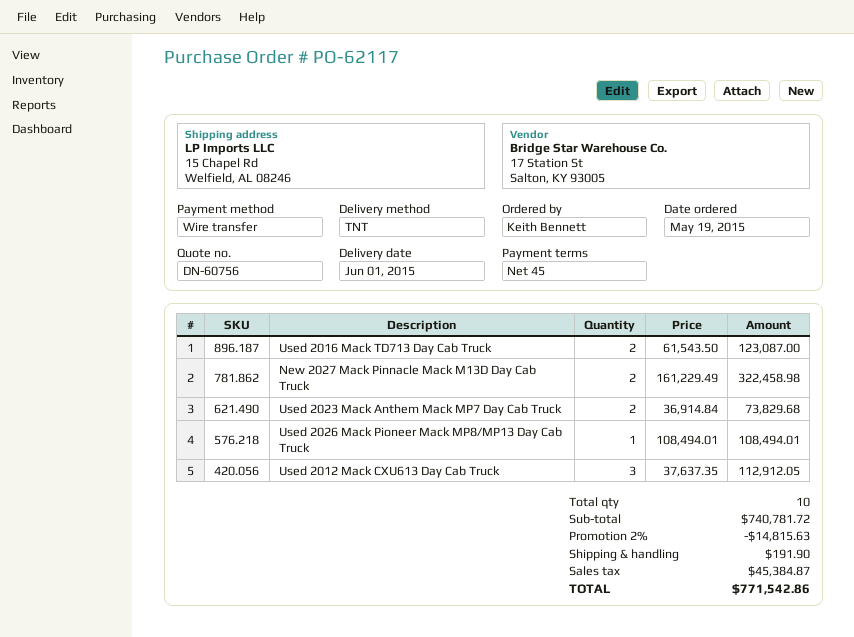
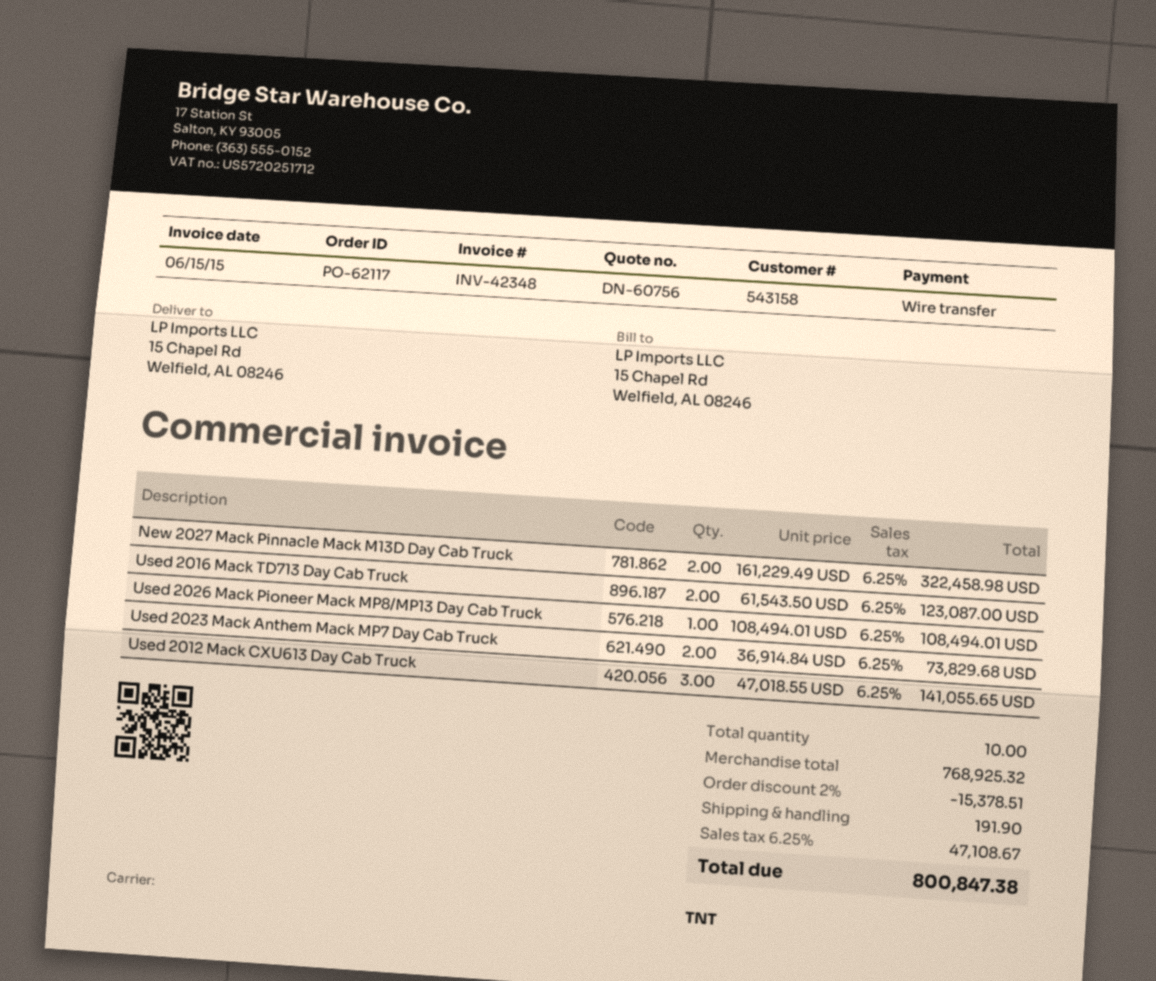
Used 2012 Mack CXU613 Day Cab Truck: 3 x 37637.35 = 112912.05 -> 3 x 47018.55 = 141055.65
subtotal: 740781.72 -> 768925.32
discount: 2% = 14815.63 -> 2% = 15378.51
tax: 45384.87 -> 47108.67
total: 771542.86 -> 800847.38

